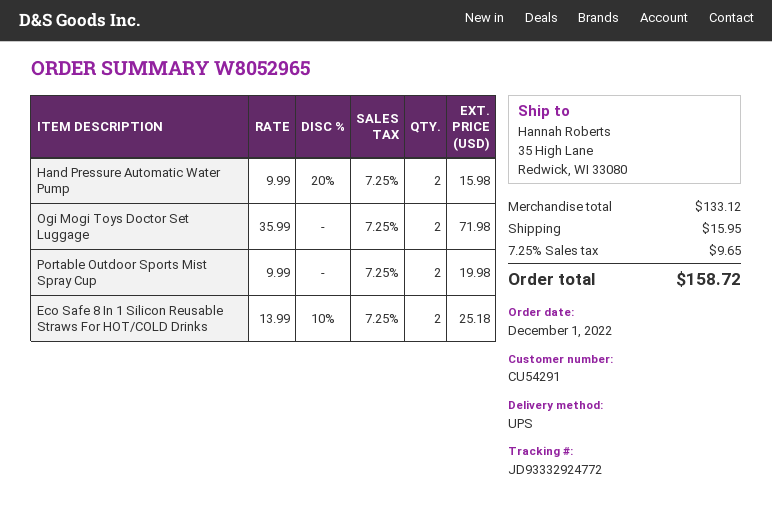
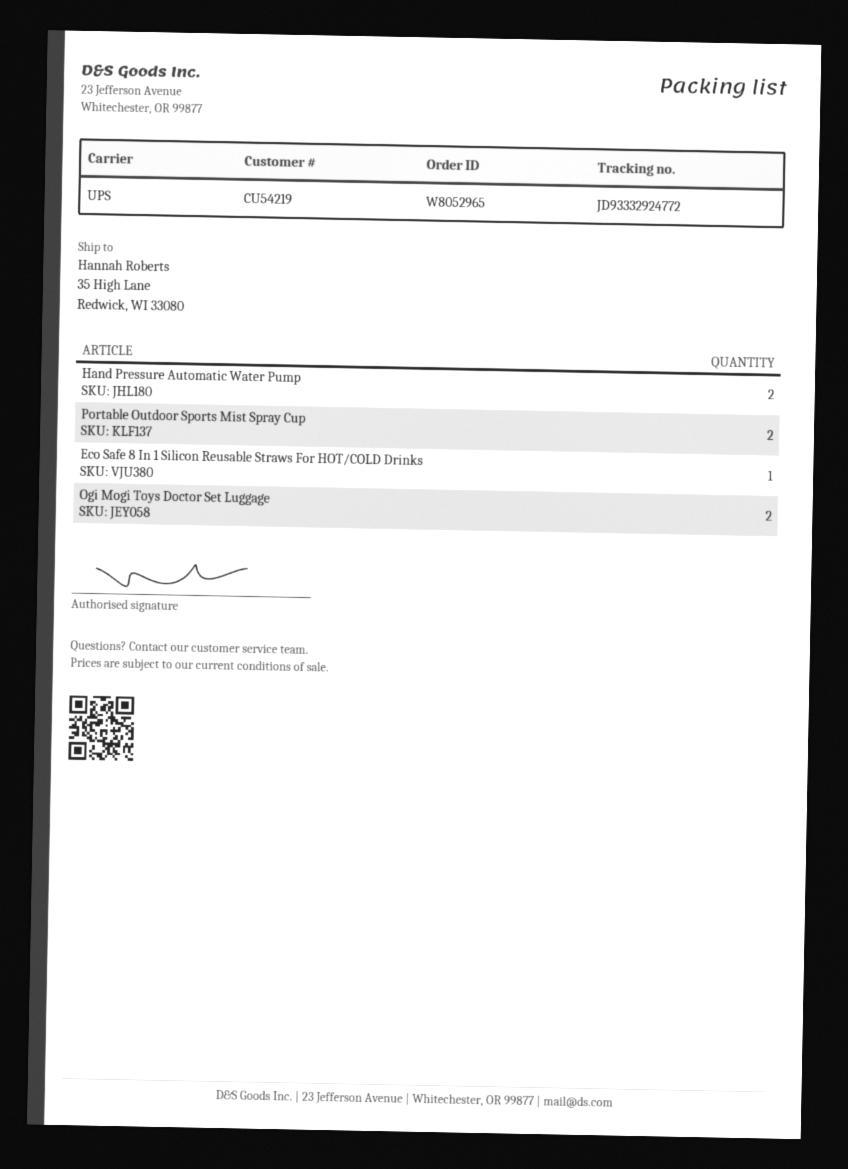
customer number: CU54291 -> CU54219
Eco Safe 8 In 1 Silicon Reusable Straws For HOT/COLD Drinks: 2 -> 1

